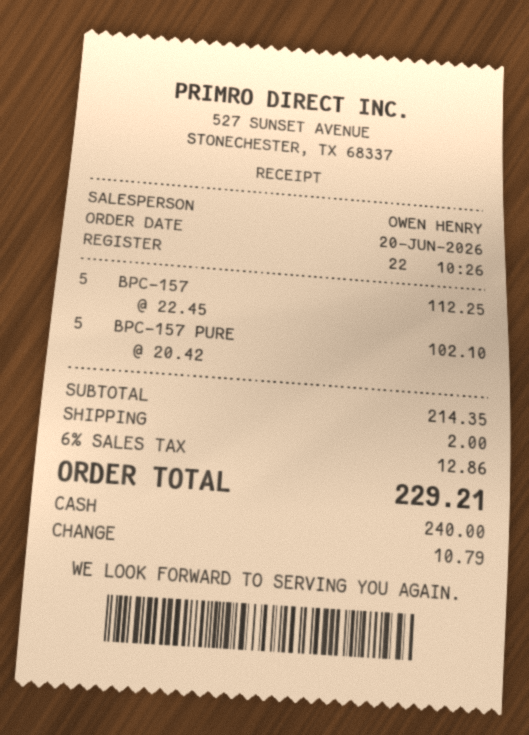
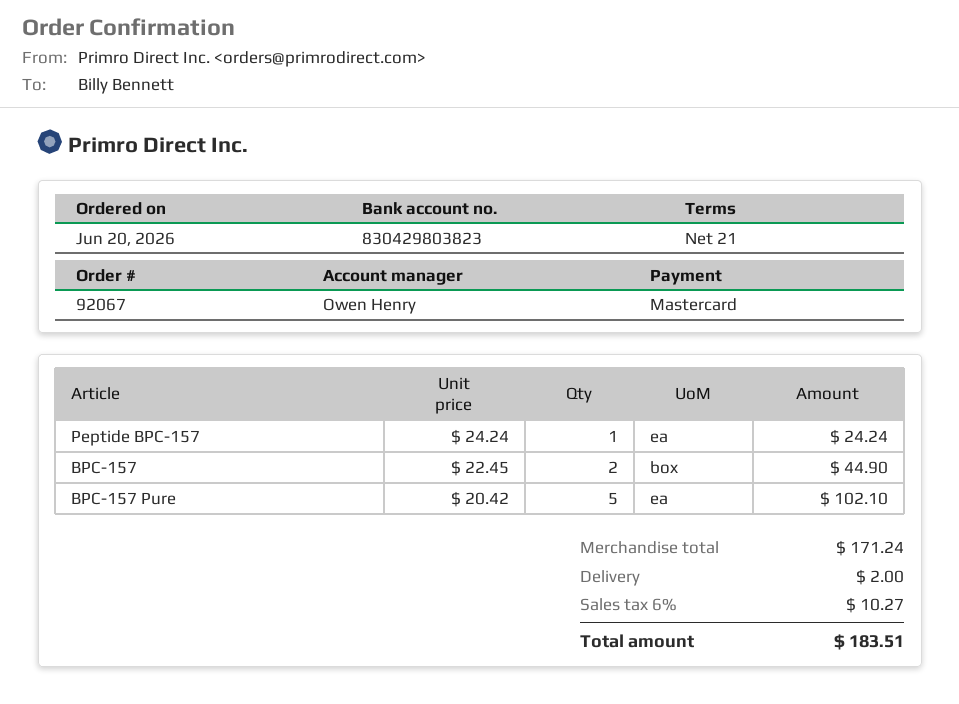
payment method: cash -> Mastercard
BPC-157: 5 x 22.45 = 112.25 -> 2 x 22.45 = 44.90
Peptide BPC-157: none -> 1 x 24.24 = 24.24
subtotal: 214.35 -> 171.24
tax: 6% = 12.86 -> 6% = 10.27
total: 229.21 -> 183.51

